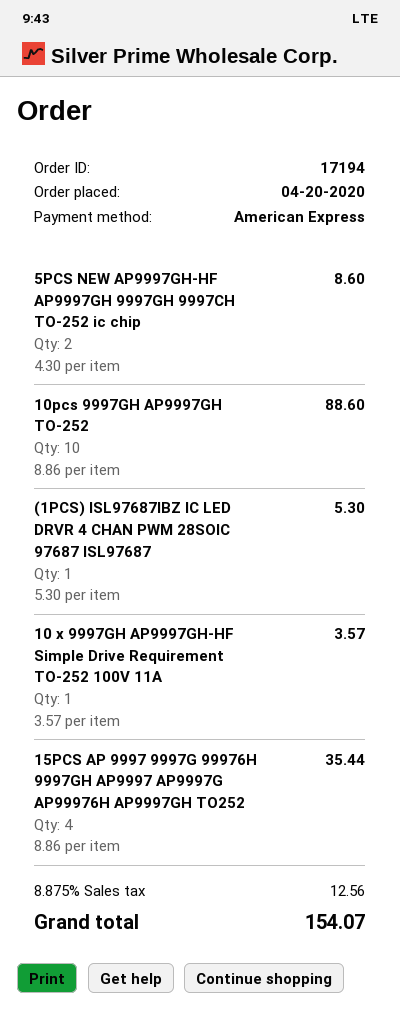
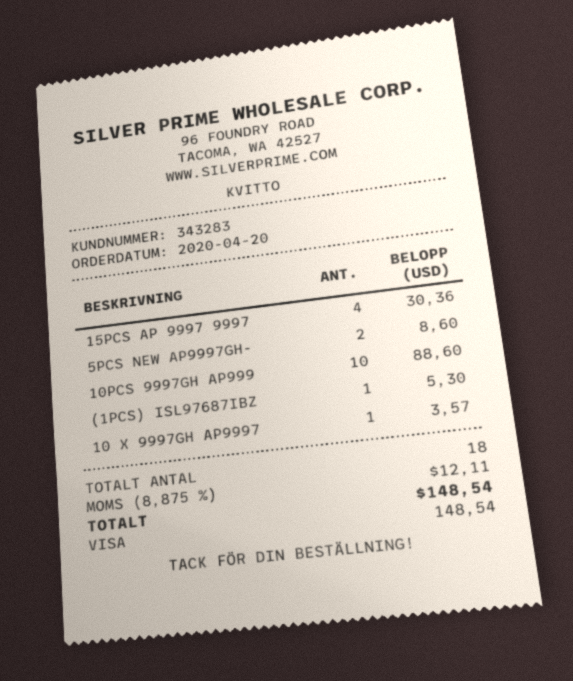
payment method: American Express -> Visa
15PCS AP 9997 9997G 99976H 9997GH AP9997 AP9997G AP99976H AP9997GH TO252: 4 for 35.44 -> 4 for 30.36
tax: 8.875% = 12.56 -> 8.875% = 12.11
total: 154.07 -> 148.54

